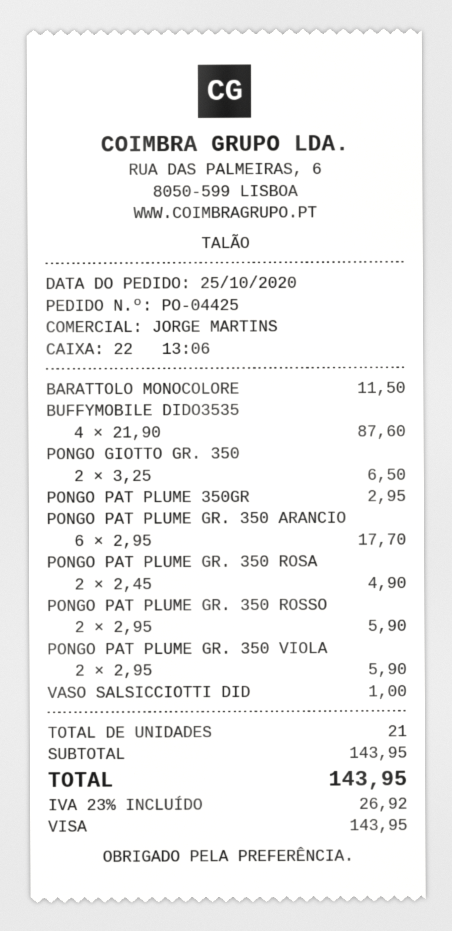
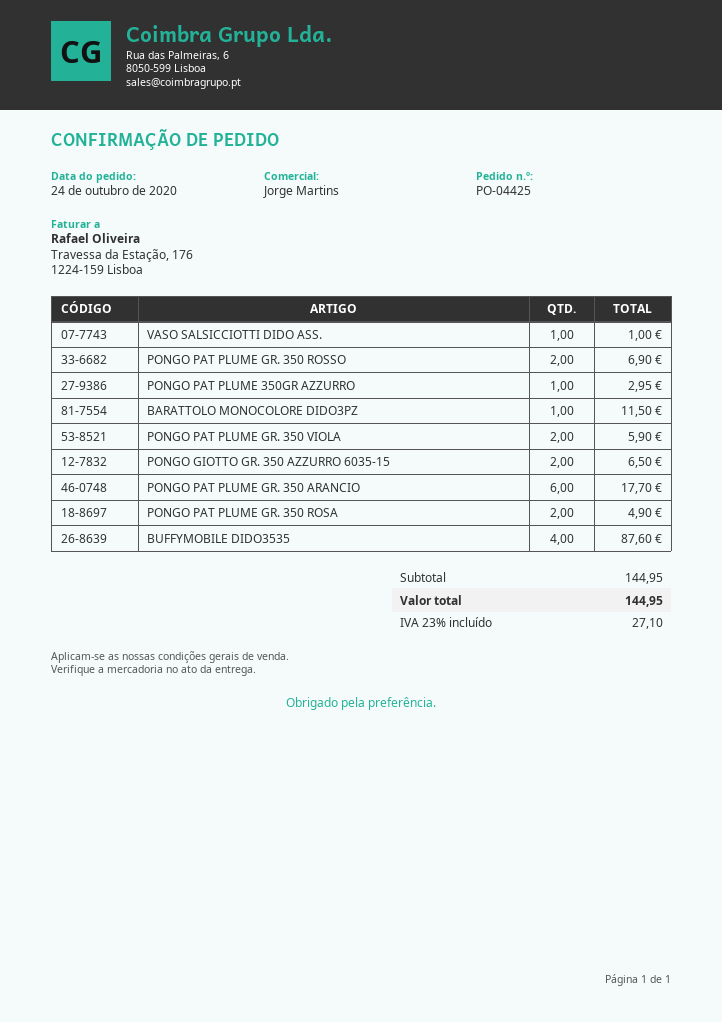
order date: 2020-10-25 -> 2020-10-24
PONGO PAT PLUME GR. 350 ROSSO: 2 for 5.90 -> 2 for 6.90
subtotal: 143.95 -> 144.95
tax: 23% = 26.92 -> 23% = 27.10
total: 143.95 -> 144.95

